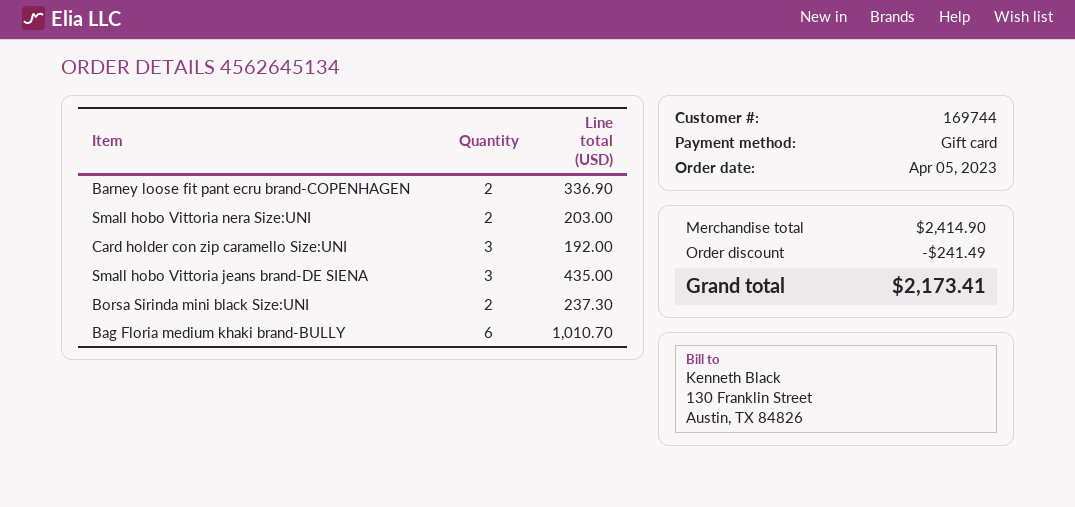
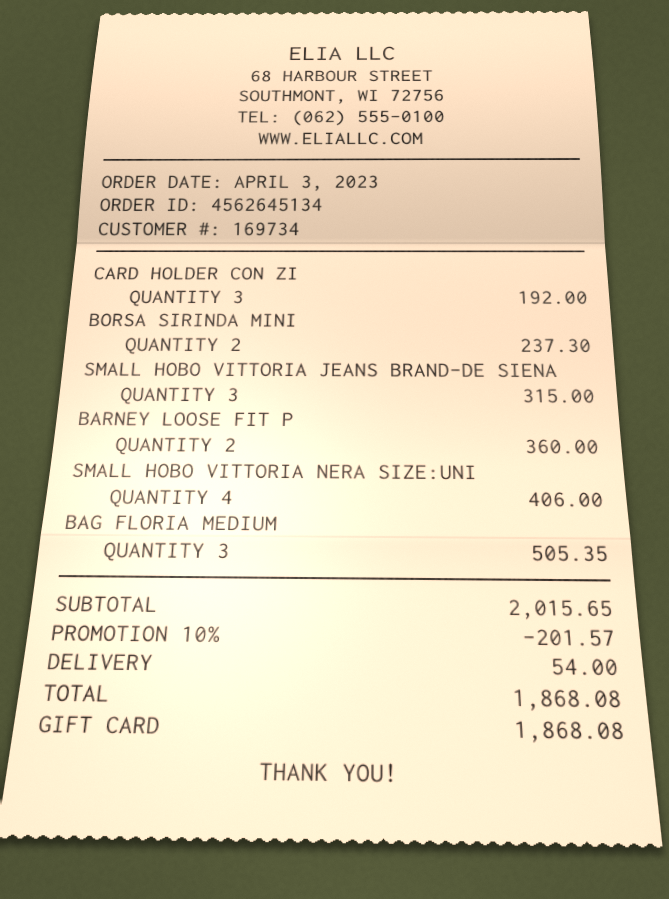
order date: 2023-04-05 -> 2023-04-03
customer number: 169744 -> 169734
Barney loose fit pant ecru brand-COPENHAGEN: 2 for 336.90 -> 2 for 360.00
Small hobo Vittoria nera Size:UNI: 2 for 203.00 -> 4 for 406.00
Small hobo Vittoria jeans brand-DE SIENA: 3 for 435.00 -> 3 for 315.00
Bag Floria medium khaki brand-BULLY: 6 for 1010.70 -> 3 for 505.35
subtotal: 2414.90 -> 2015.65
discount: 241.49 -> 201.57
shipping: none -> 54.00
total: 2173.41 -> 1868.08

